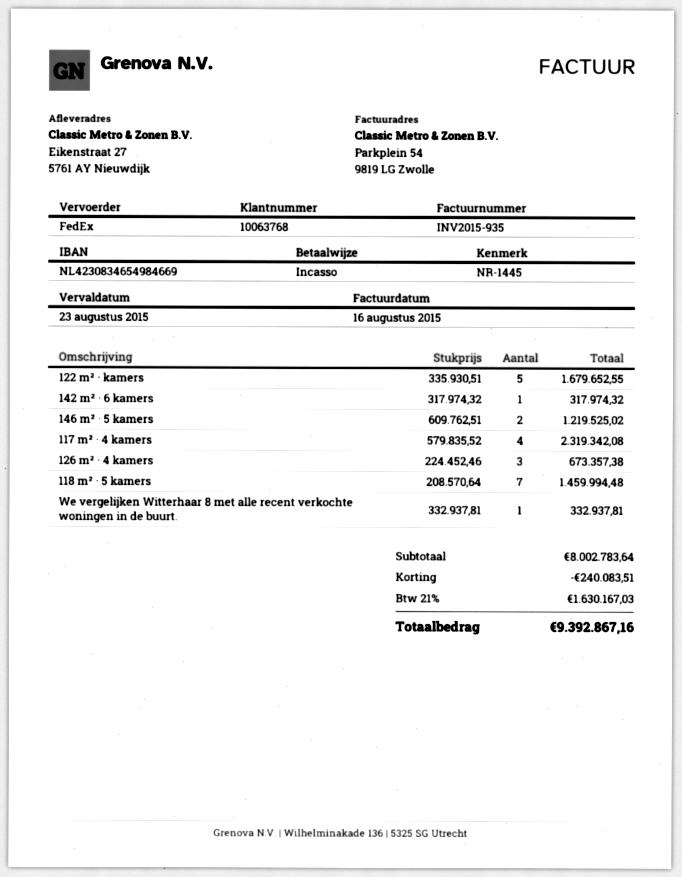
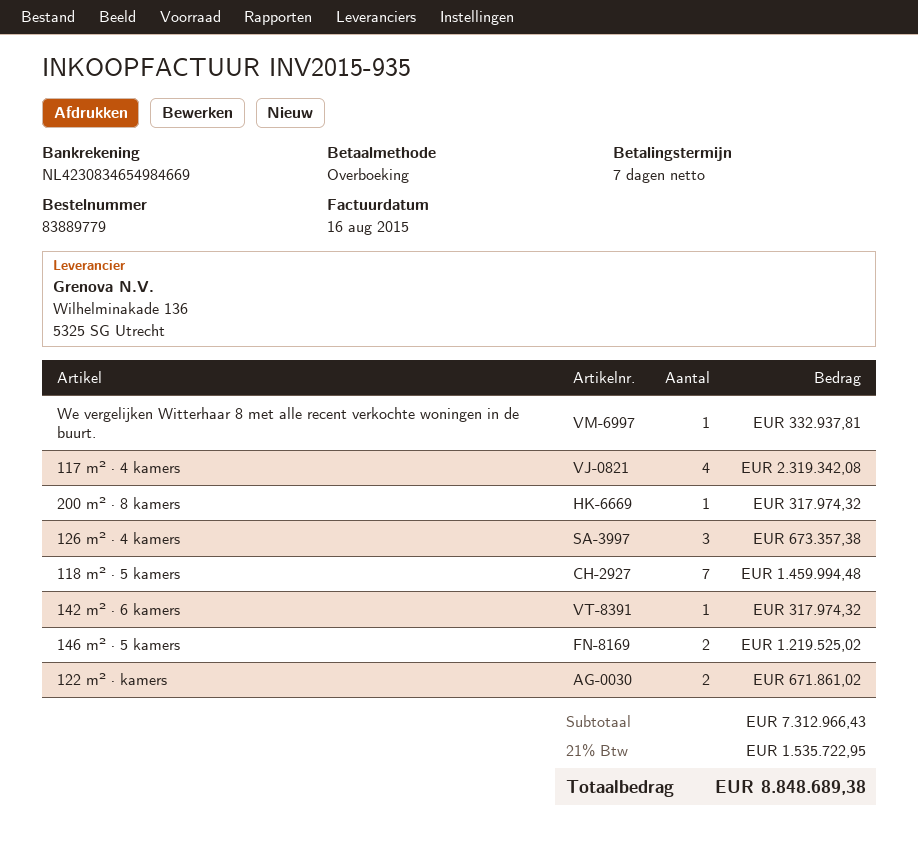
payment method: direct debit -> bank transfer
122 m² · kamers: 5 for 1679652.55 -> 2 for 671861.02
200 m² · 8 kamers: none -> 1 for 317974.32
subtotal: 8002783.64 -> 7312966.43
discount: 240083.51 -> none
tax: 21% = 1630167.03 -> 21% = 1535722.95
total: 9392867.16 -> 8848689.38

